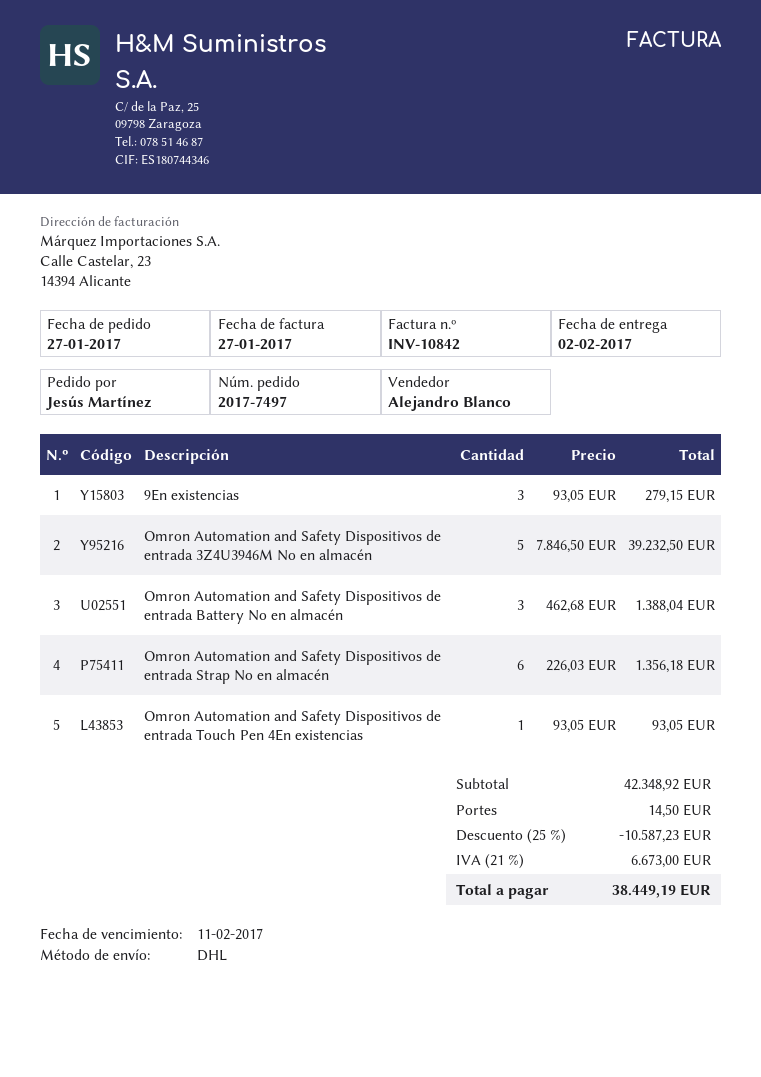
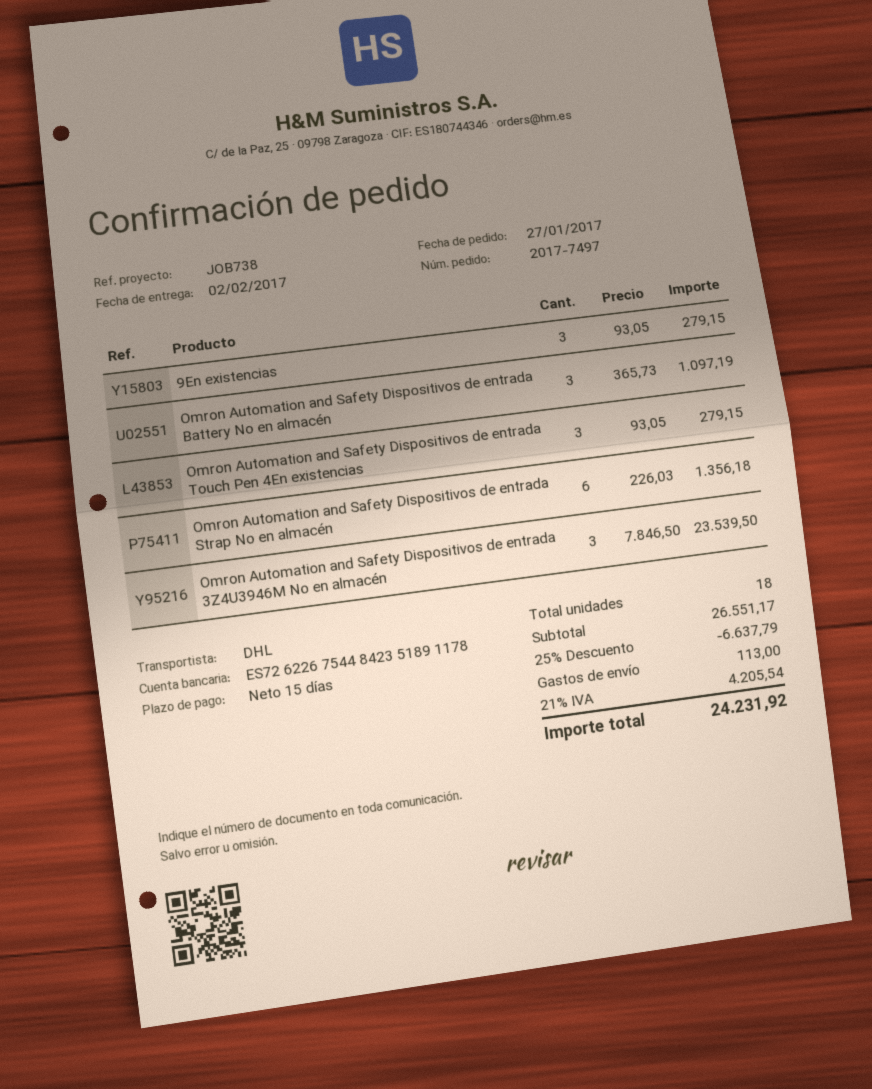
Omron Automation and Safety Dispositivos de entrada 3Z4U3946M No en almacén: 5 x 7846.50 = 39232.50 -> 3 x 7846.50 = 23539.50
Omron Automation and Safety Dispositivos de entrada Battery No en almacén: 3 x 462.68 = 1388.04 -> 3 x 365.73 = 1097.19
Omron Automation and Safety Dispositivos de entrada Touch Pen 4En existencias: 1 x 93.05 = 93.05 -> 3 x 93.05 = 279.15
subtotal: 42348.92 -> 26551.17
discount: 25% = 10587.23 -> 25% = 6637.79
shipping: 14.50 -> 113.00
tax: 21% = 6673.00 -> 21% = 4205.54
total: 38449.19 -> 24231.92

